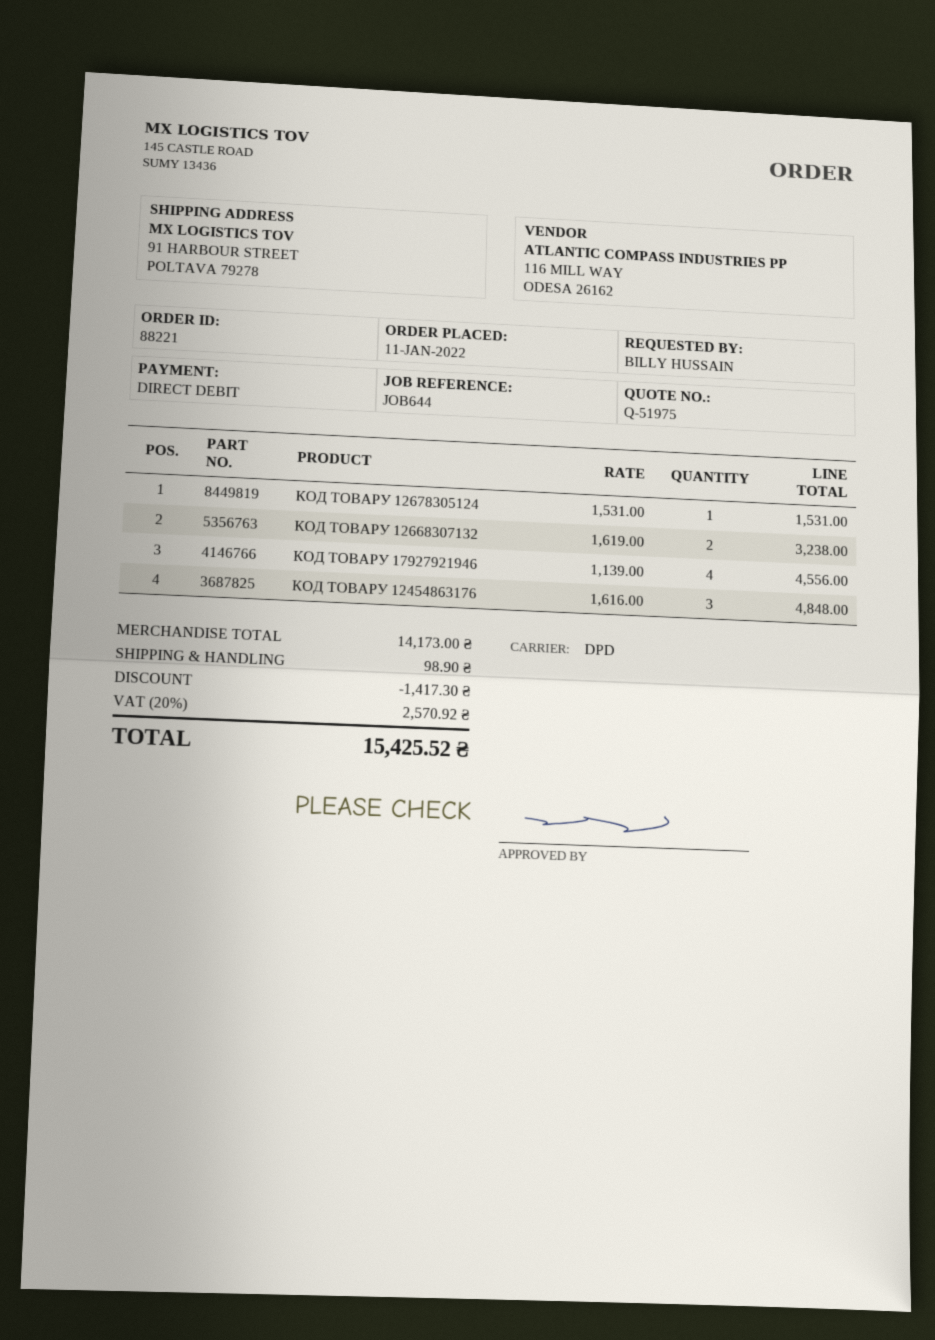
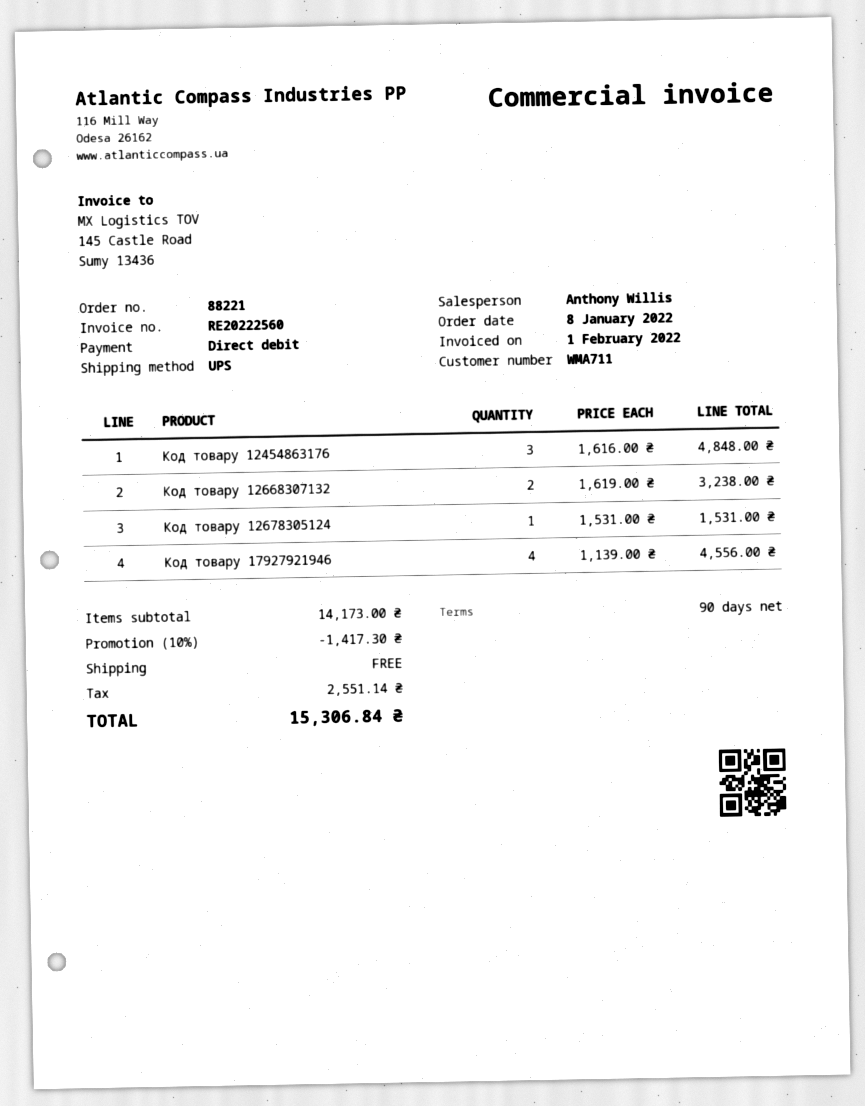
order date: 2022-01-11 -> 2022-01-08
shipping method: DPD -> UPS
shipping: 98.90 -> 0.00
tax: 2570.92 -> 2551.14
total: 15425.52 -> 15306.84

